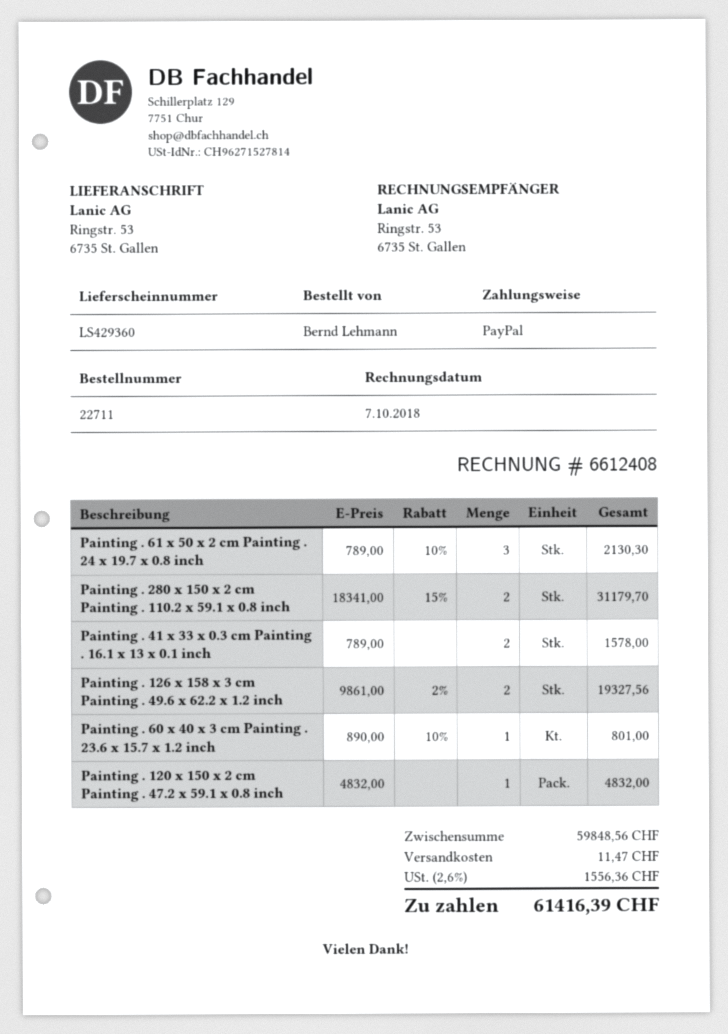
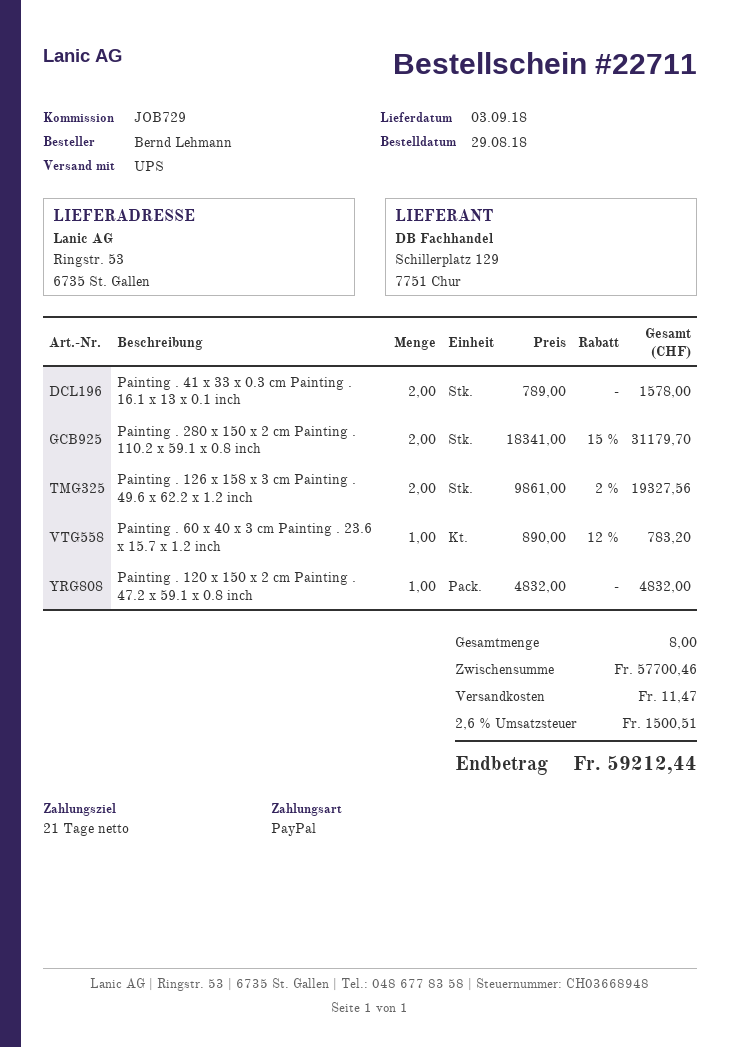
Painting . 61 x 50 x 2 cm Painting . 24 x 19.7 x 0.8 inch: 3 x 789.00 - 10% = 2130.30 -> none
Painting . 60 x 40 x 3 cm Painting . 23.6 x 15.7 x 1.2 inch: 1 x 890.00 - 10% = 801.00 -> 1 x 890.00 - 12% = 783.20
subtotal: 59848.56 -> 57700.46
tax: 2.6% = 1556.36 -> 2.6% = 1500.51
total: 61416.39 -> 59212.44

